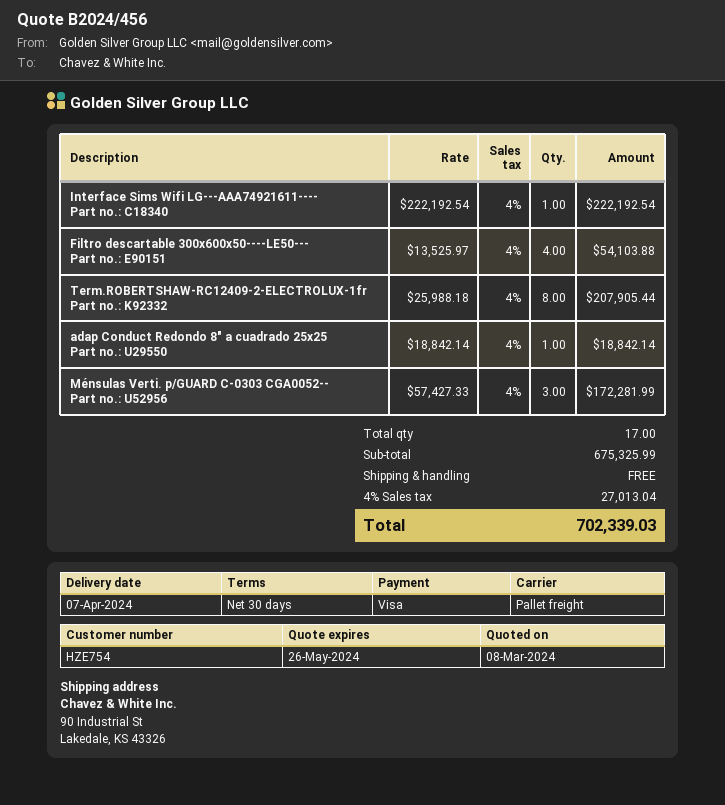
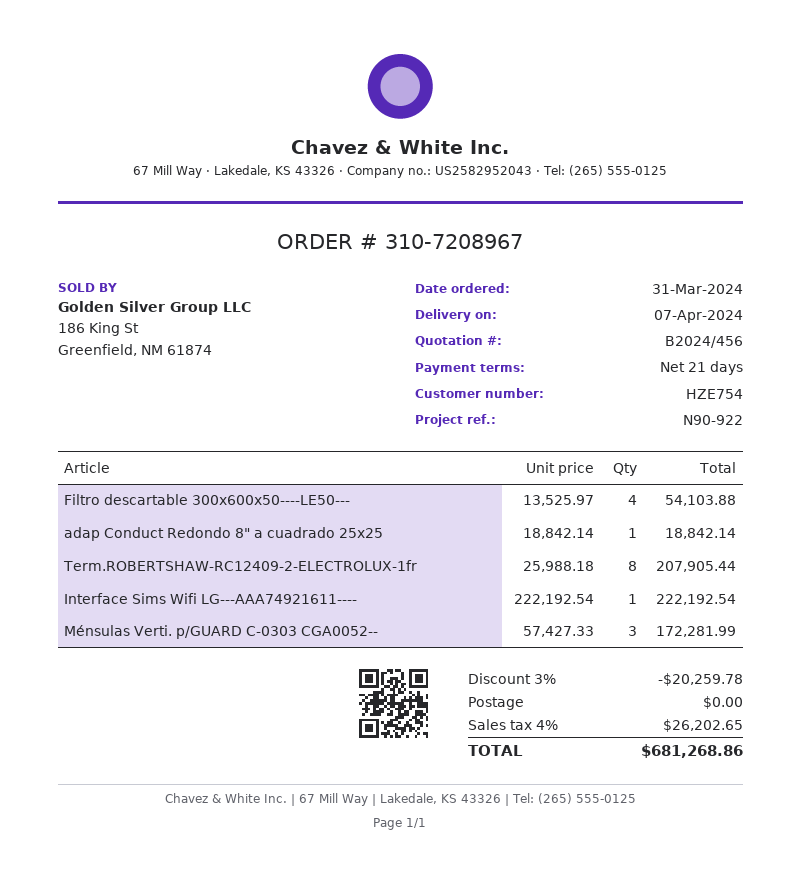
payment terms: 30 days -> 21 days
discount: none -> 3% = 20259.78
tax: 4% = 27013.04 -> 4% = 26202.65
total: 702339.03 -> 681268.86

